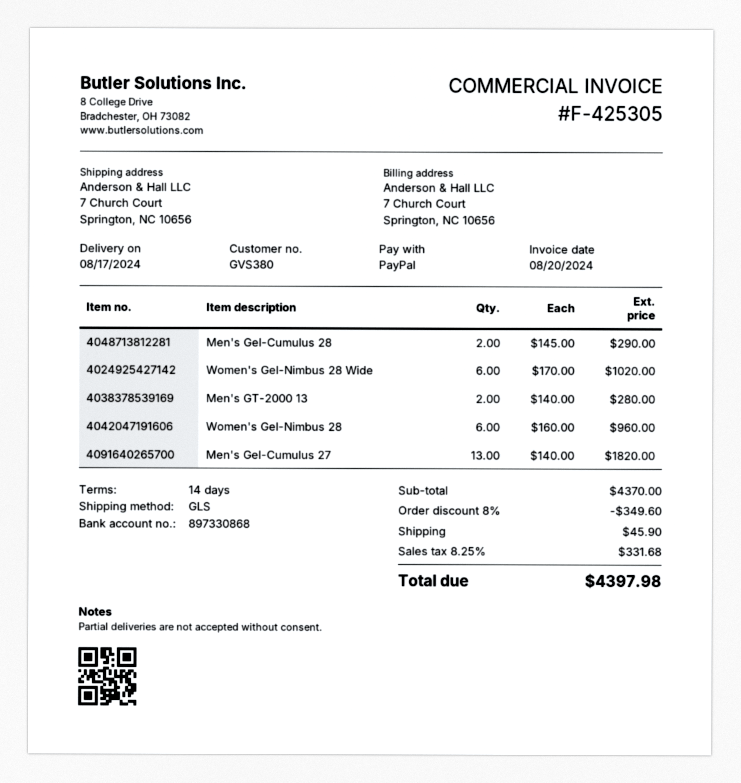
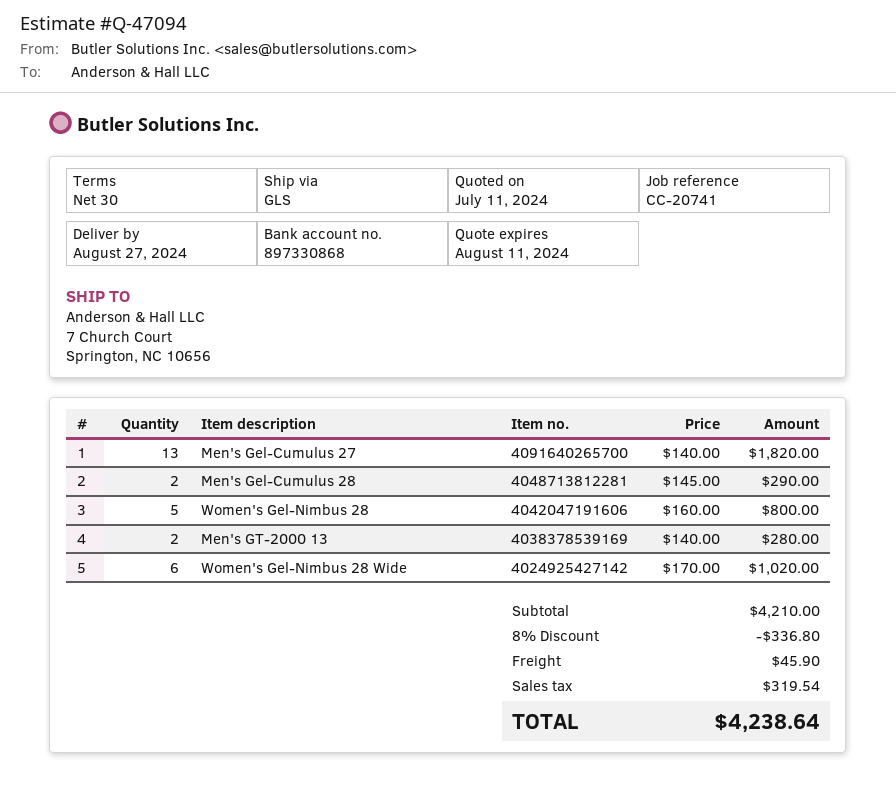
delivery date: 2024-08-17 -> 2024-08-27
payment terms: 14 days -> 30 days
Women's Gel-Nimbus 28: 6 x 160.00 = 960.00 -> 5 x 160.00 = 800.00
subtotal: 4370.00 -> 4210.00
discount: 8% = 349.60 -> 8% = 336.80
tax: 331.68 -> 319.54
total: 4397.98 -> 4238.64

